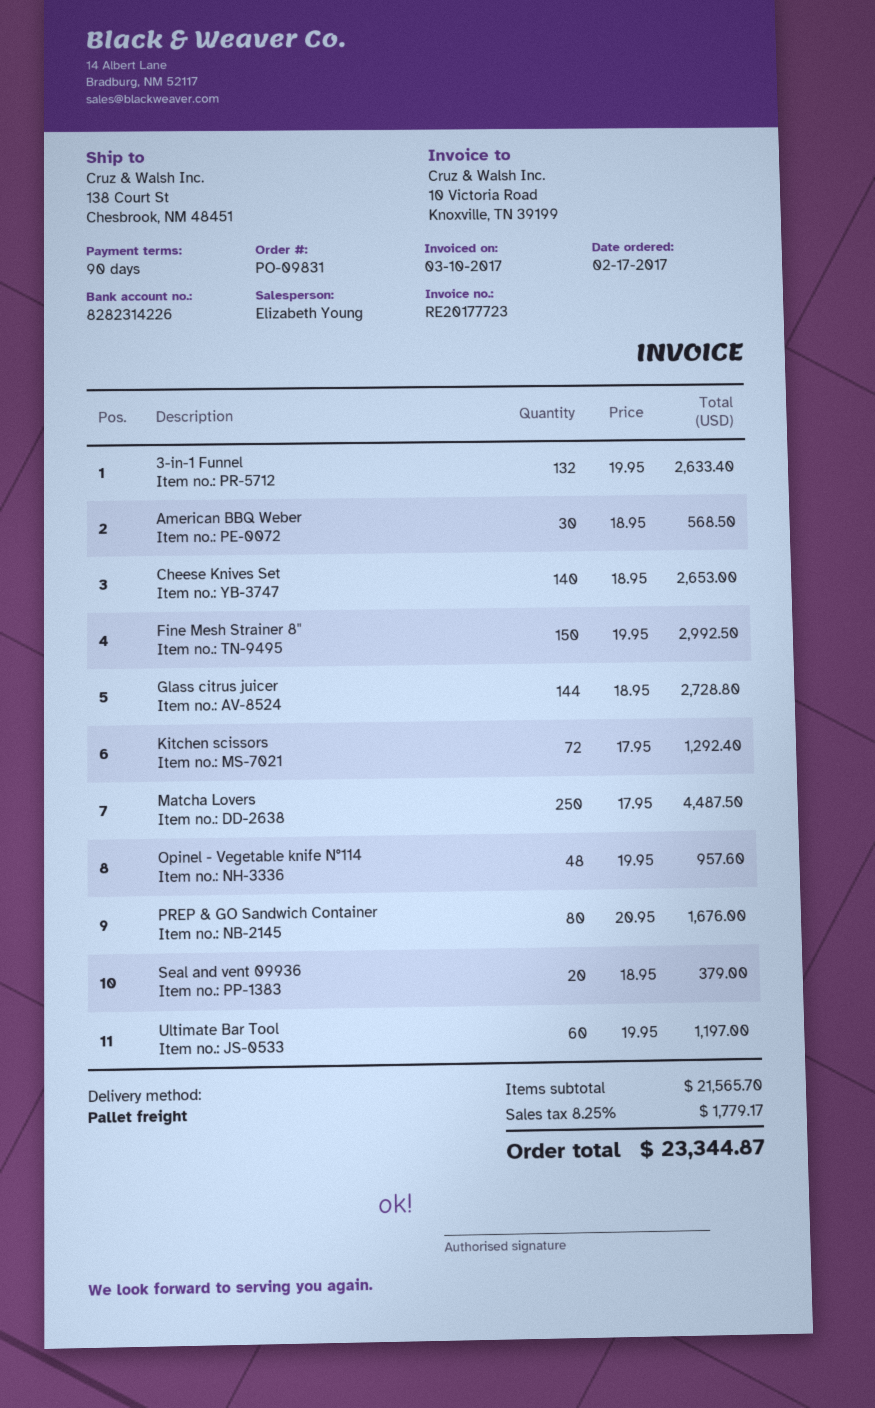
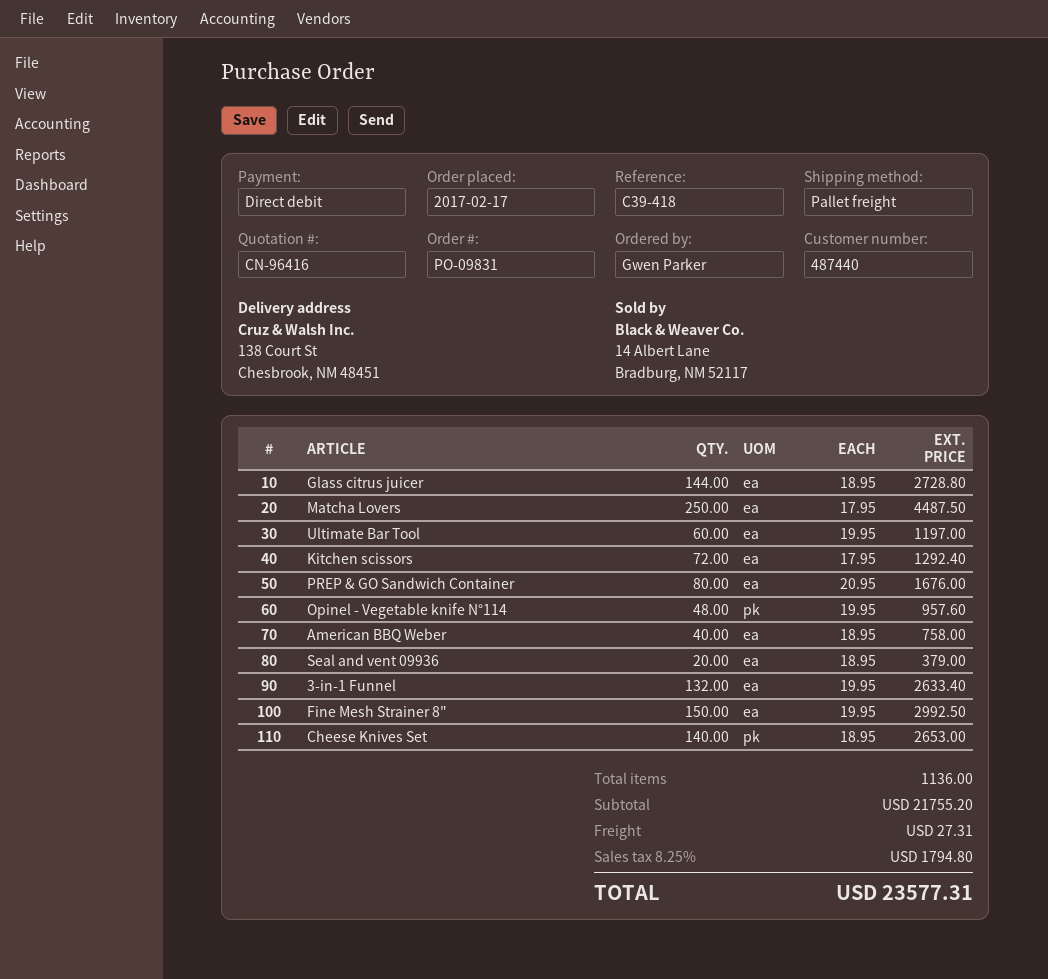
American BBQ Weber: 30 x 18.95 = 568.50 -> 40 x 18.95 = 758.00
subtotal: 21565.70 -> 21755.20
shipping: none -> 27.31
tax: 8.25% = 1779.17 -> 8.25% = 1794.80
total: 23344.87 -> 23577.31

